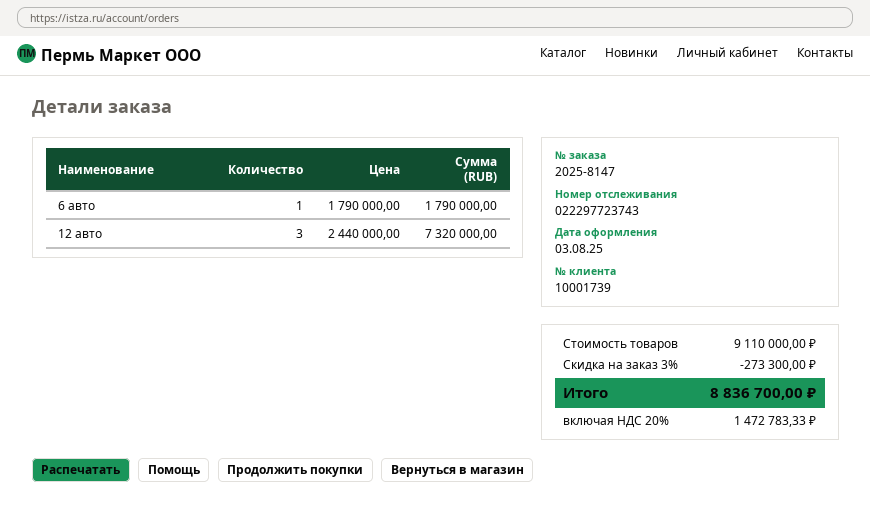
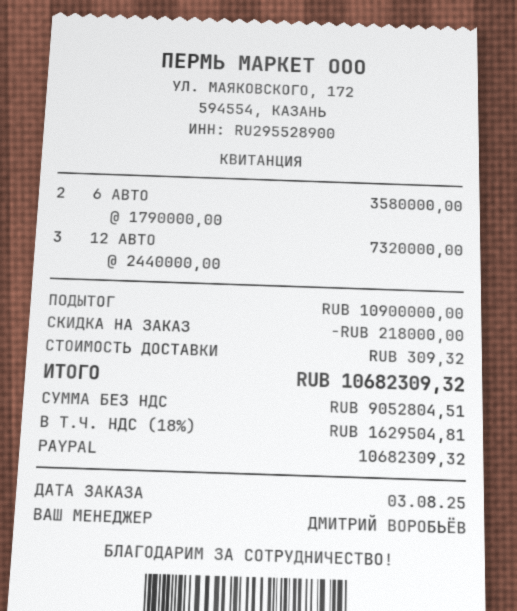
6 авто: 1 x 1790000.00 = 1790000.00 -> 2 x 1790000.00 = 3580000.00
subtotal: 9110000.00 -> 10900000.00
discount: 273300.00 -> 218000.00
shipping: none -> 309.32
tax: 20% = 1472783.33 -> 18% = 1629504.81
total: 8836700.00 -> 10682309.32

